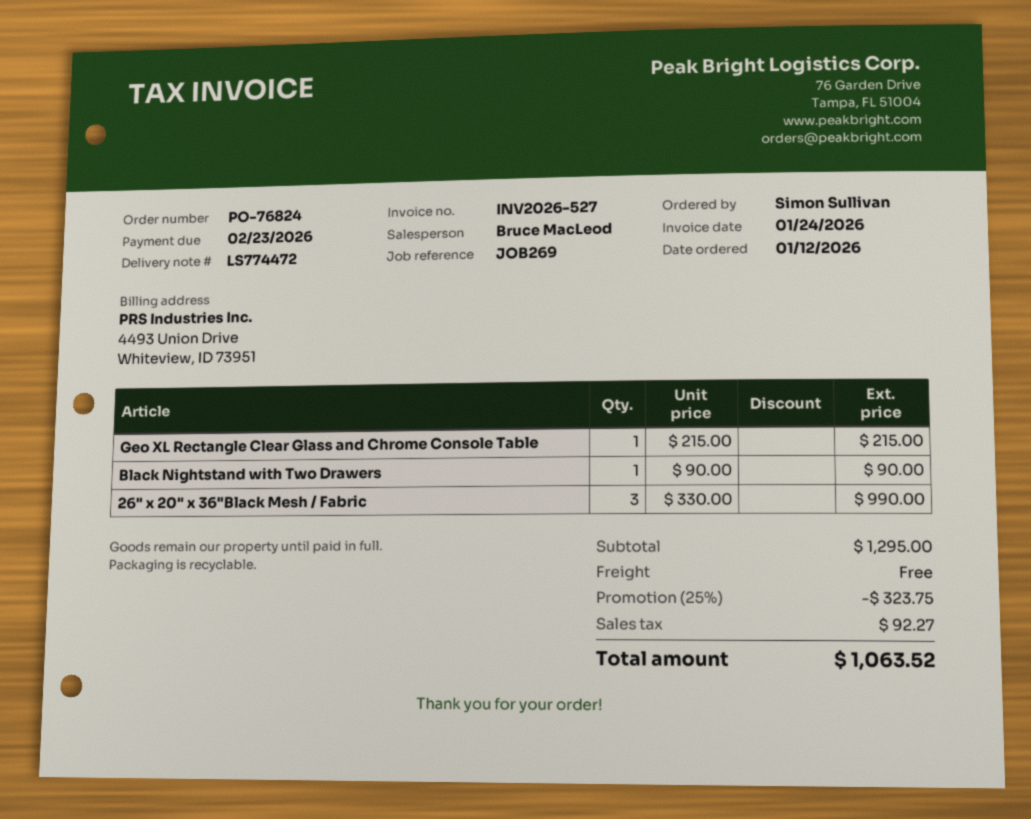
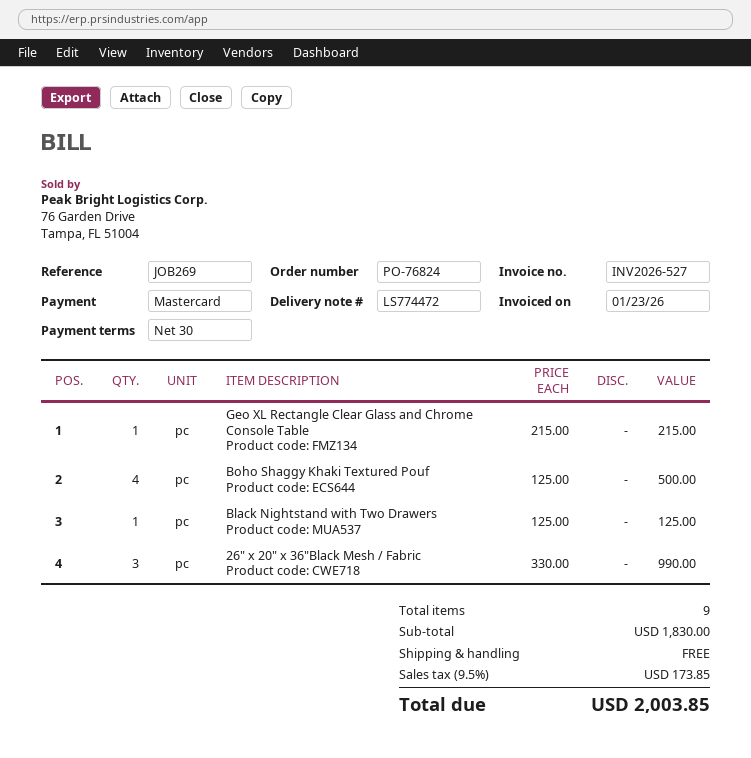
invoice date: 2026-01-24 -> 2026-01-23
Black Nightstand with Two Drawers: 1 x 90.00 = 90.00 -> 1 x 125.00 = 125.00
Boho Shaggy Khaki Textured Pouf: none -> 4 x 125.00 = 500.00
subtotal: 1295.00 -> 1830.00
discount: 25% = 323.75 -> none
tax: 92.27 -> 173.85
total: 1063.52 -> 2003.85

